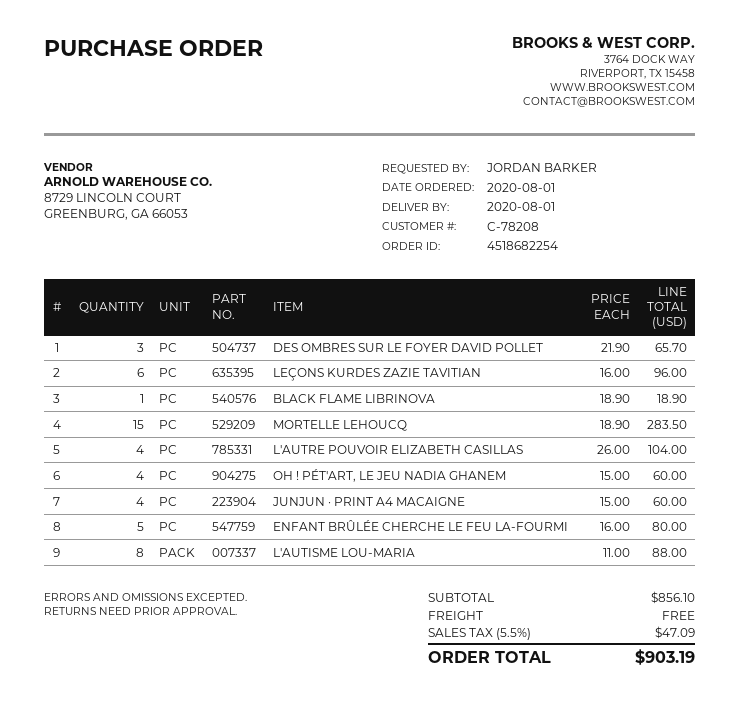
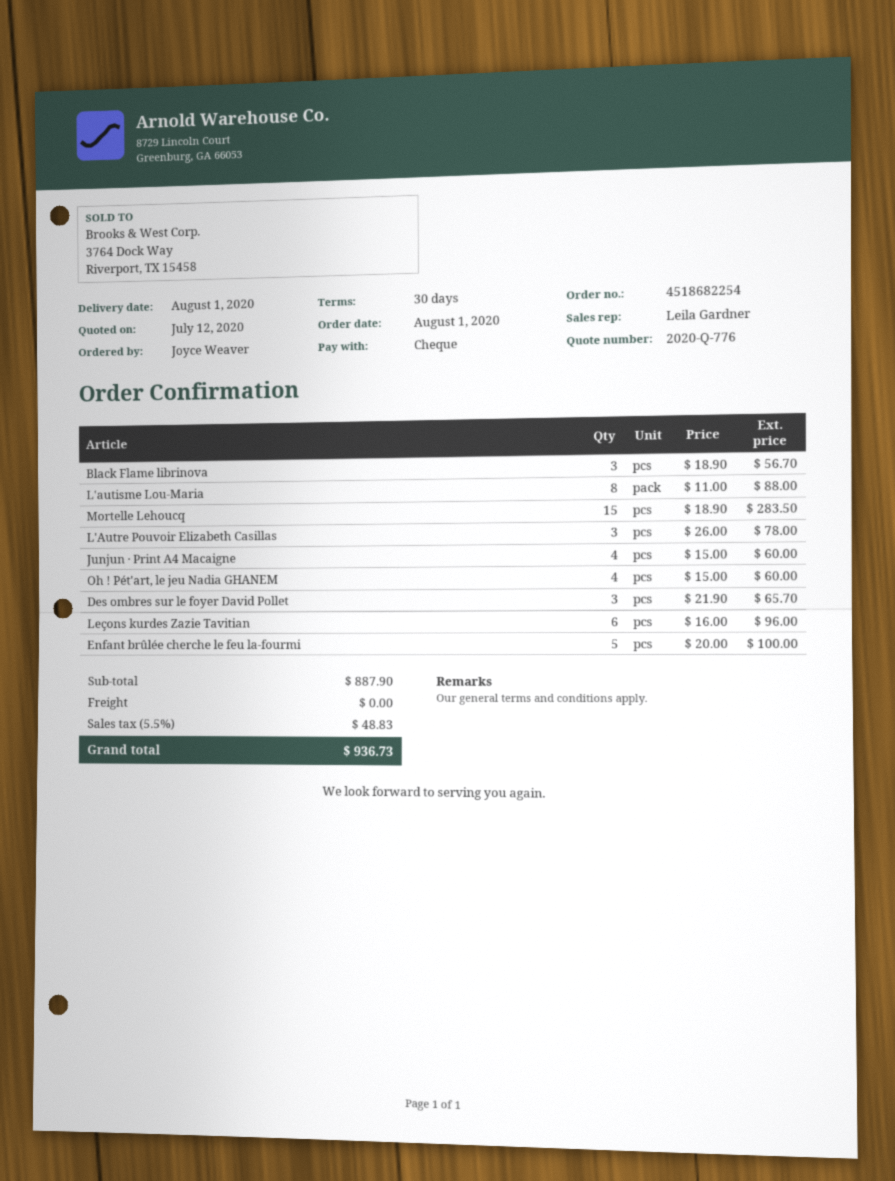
ordered by: JORDAN BARKER -> Joyce Weaver
BLACK FLAME LIBRINOVA: 1 x 18.90 = 18.90 -> 3 x 18.90 = 56.70
L'AUTRE POUVOIR ELIZABETH CASILLAS: 4 x 26.00 = 104.00 -> 3 x 26.00 = 78.00
ENFANT BRÛLÉE CHERCHE LE FEU LA-FOURMI: 5 x 16.00 = 80.00 -> 5 x 20.00 = 100.00
subtotal: 856.10 -> 887.90
tax: 5.5% = 47.09 -> 5.5% = 48.83
total: 903.19 -> 936.73

